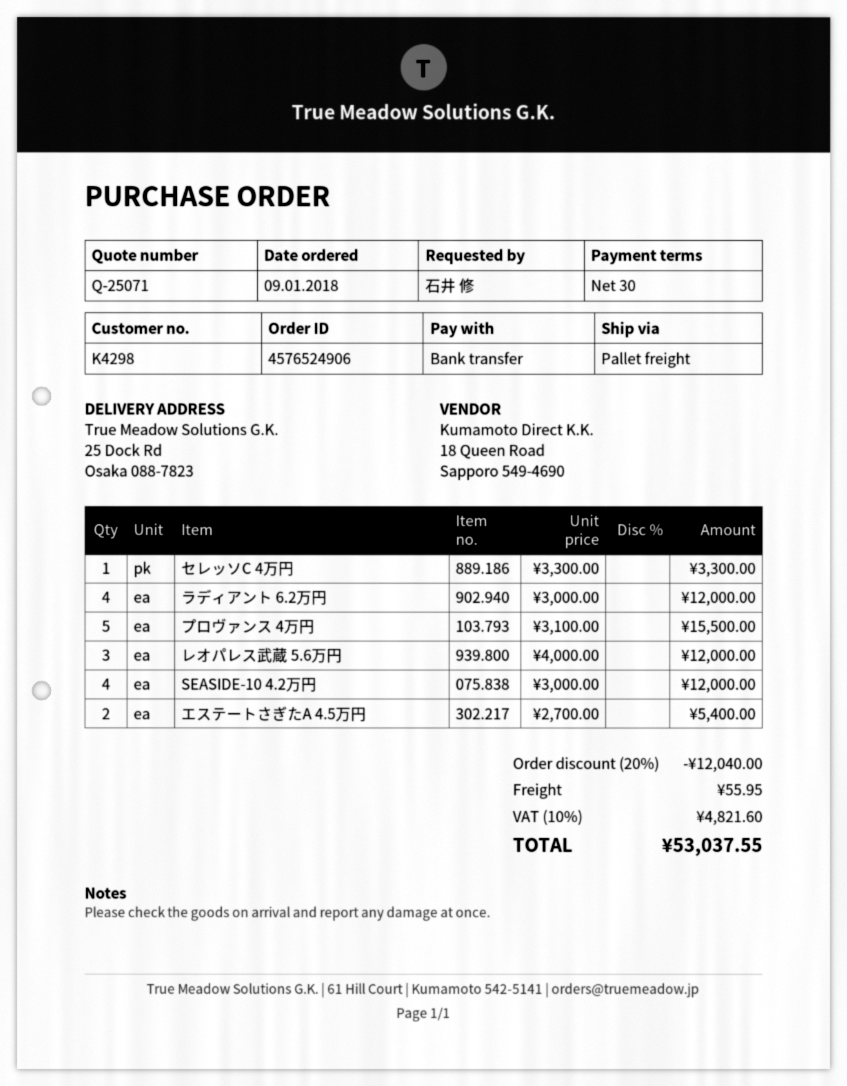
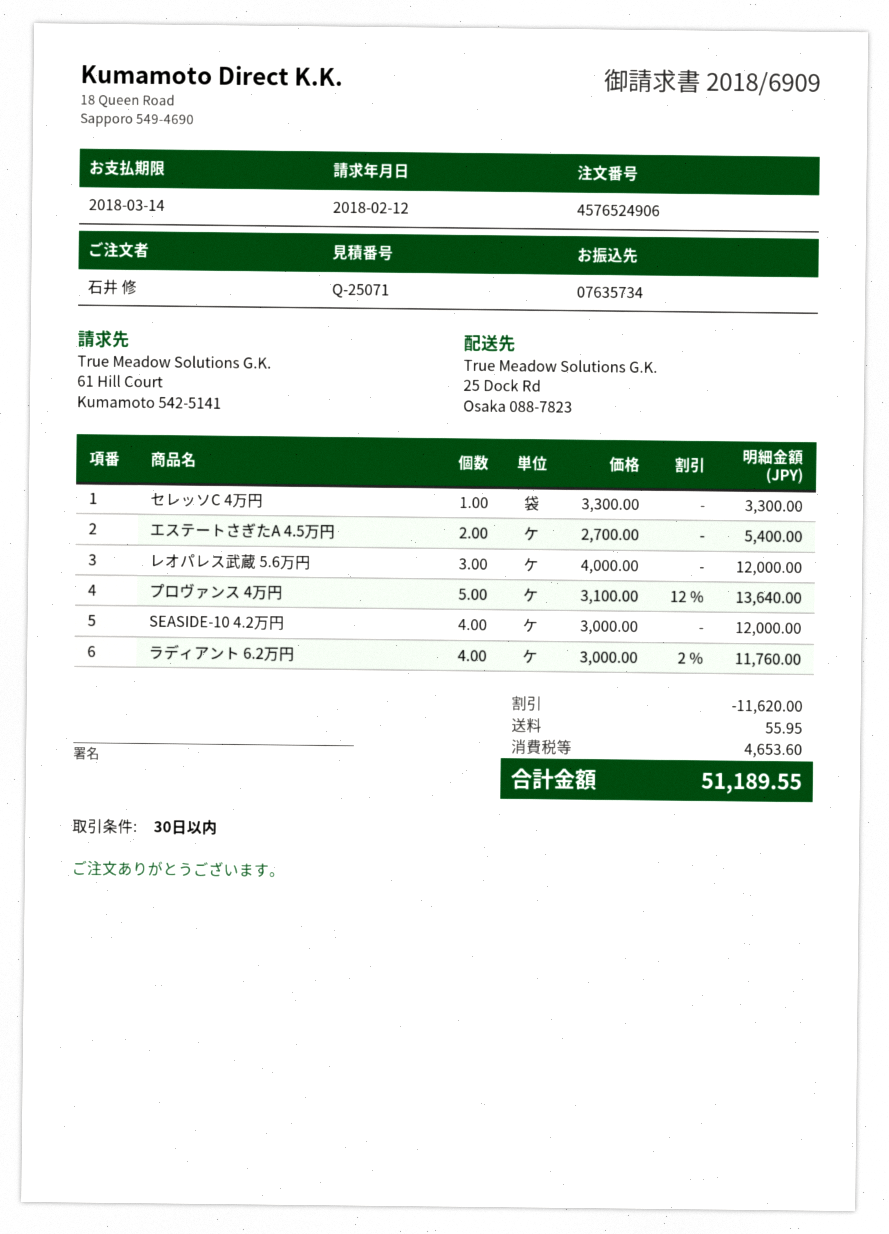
ラディアント 6.2万円: 4 x 3000.00 = 12000.00 -> 4 x 3000.00 - 2% = 11760.00
プロヴァンス 4万円: 5 x 3100.00 = 15500.00 -> 5 x 3100.00 - 12% = 13640.00
discount: 12040.00 -> 11620.00
tax: 4821.60 -> 4653.60
total: 53037.55 -> 51189.55

